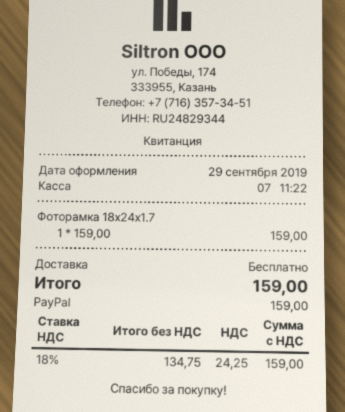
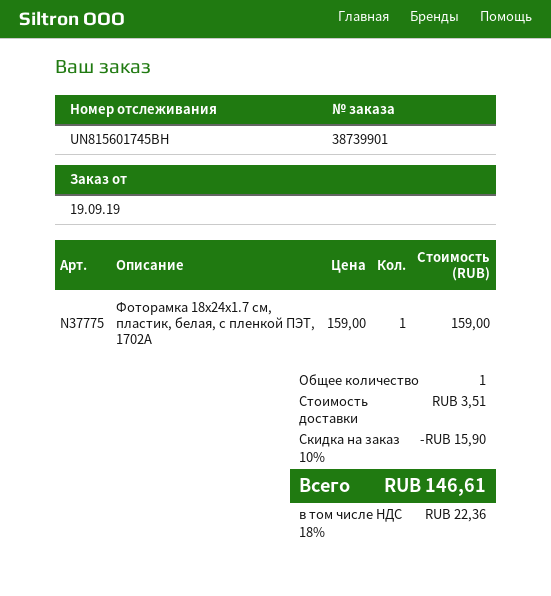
order date: 2019-09-29 -> 2019-09-19
discount: none -> 10% = 15.90
shipping: 0.00 -> 3.51
tax: 18% = 24.25 -> 18% = 22.36
total: 159.00 -> 146.61

